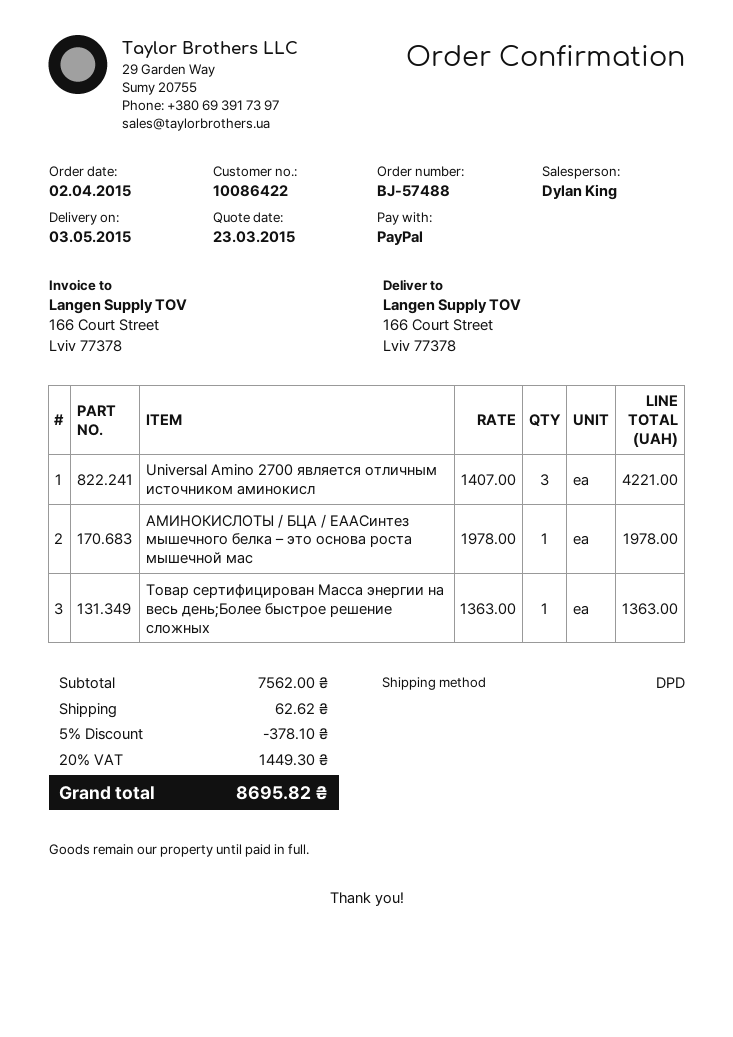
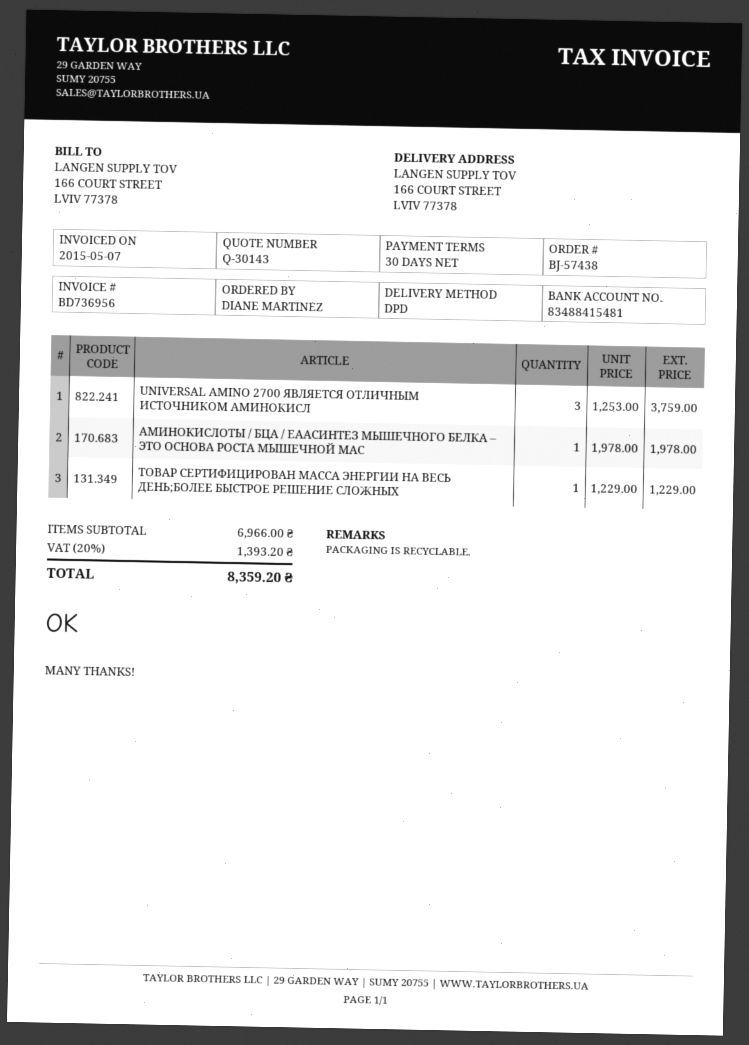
order number: BJ-57488 -> BJ-57438
Universal Amino 2700 является отличным источником аминокисл: 3 x 1407.00 = 4221.00 -> 3 x 1253.00 = 3759.00
Товар сертифицирован Масса энергии на весь день;Более быстрое решение сложных: 1 x 1363.00 = 1363.00 -> 1 x 1229.00 = 1229.00
subtotal: 7562.00 -> 6966.00
discount: 5% = 378.10 -> none
shipping: 62.62 -> none
tax: 20% = 1449.30 -> 20% = 1393.20
total: 8695.82 -> 8359.20

